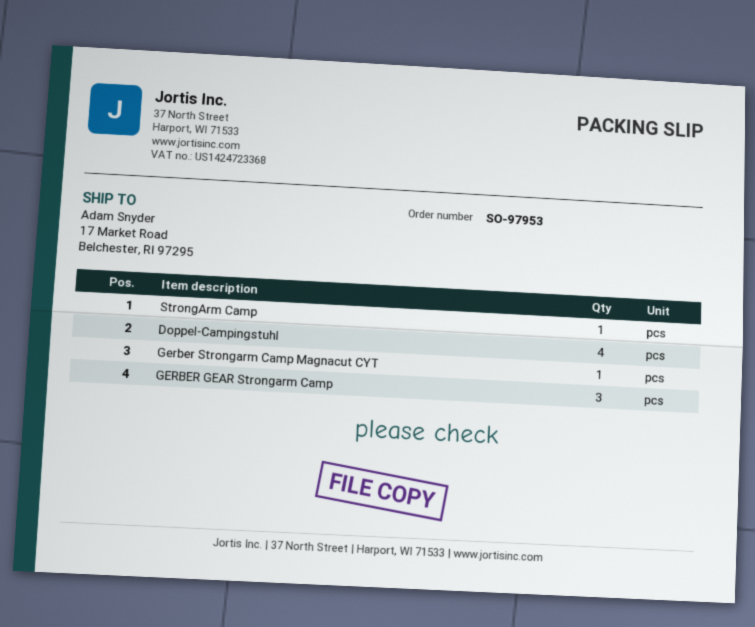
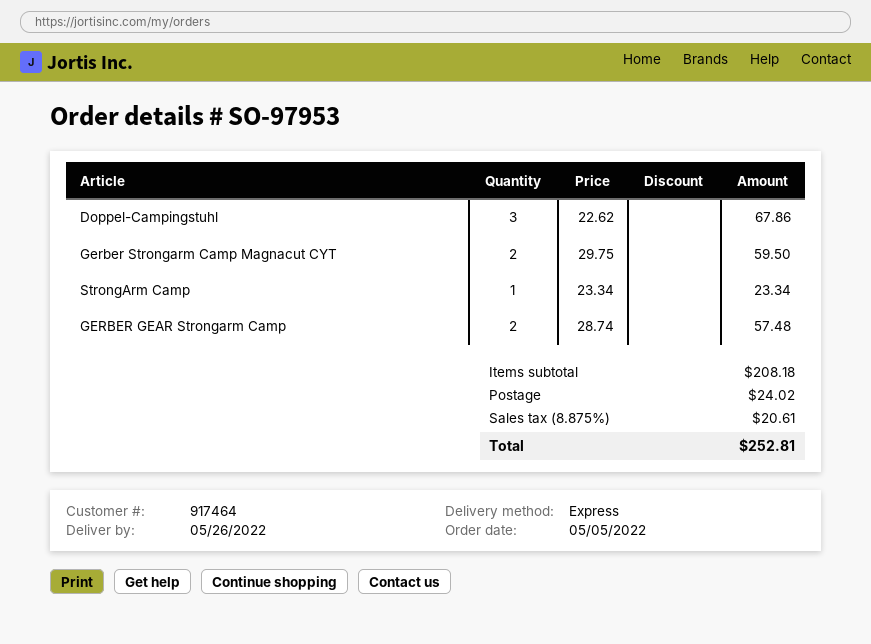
Doppel-Campingstuhl: 4 -> 3
Gerber Strongarm Camp Magnacut CYT: 1 -> 2
GERBER GEAR Strongarm Camp: 3 -> 2

